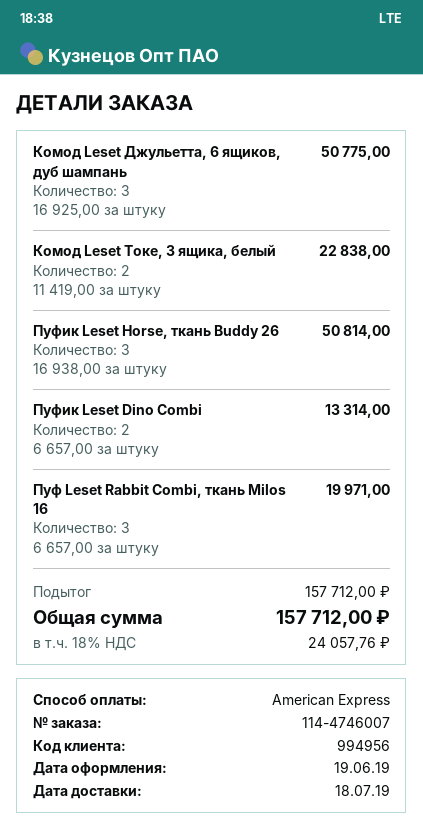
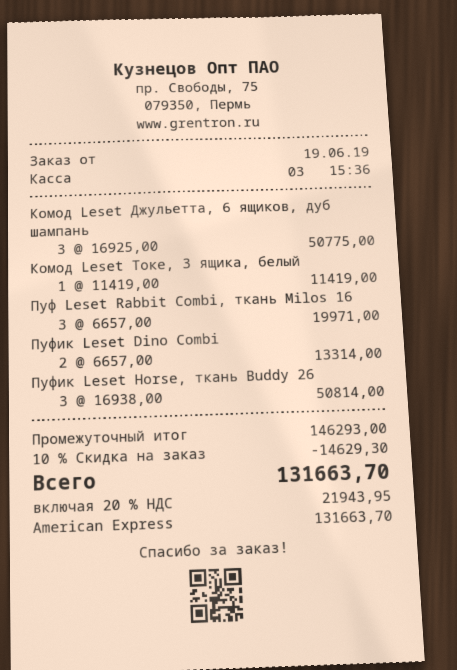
Комод Leset Токе, 3 ящика, белый: 2 x 11419.00 = 22838.00 -> 1 x 11419.00 = 11419.00
subtotal: 157712.00 -> 146293.00
discount: none -> 10% = 14629.30
tax: 18% = 24057.76 -> 20% = 21943.95
total: 157712.00 -> 131663.70

